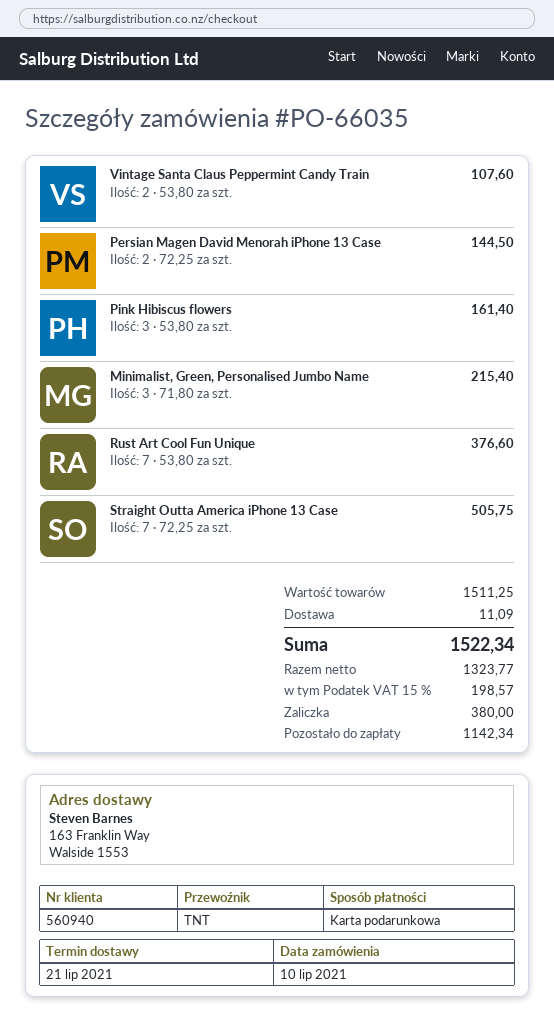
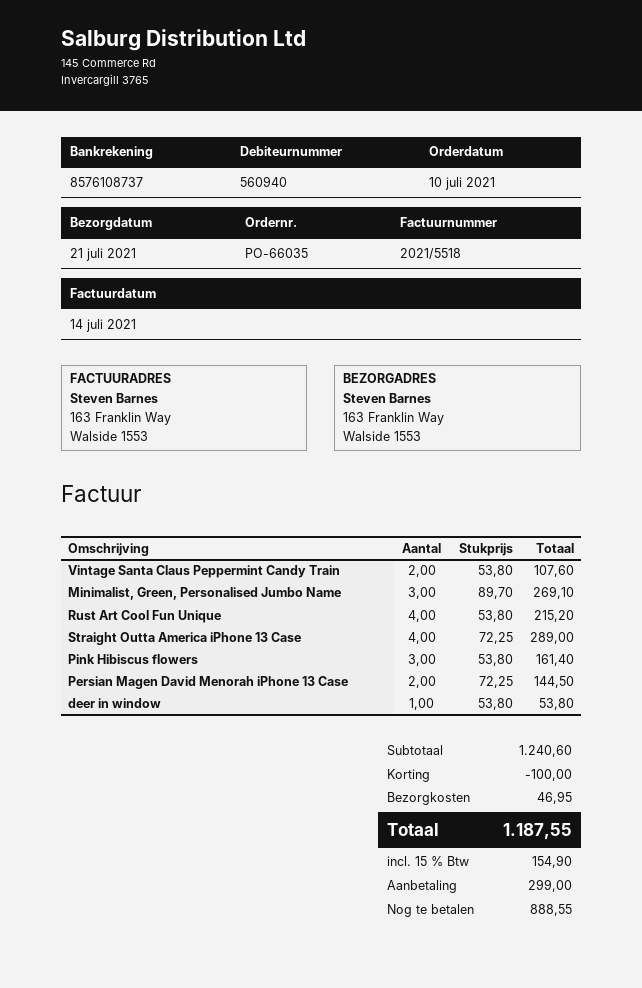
Minimalist, Green, Personalised Jumbo Name: 3 x 71.80 = 215.40 -> 3 x 89.70 = 269.10
Rust Art Cool Fun Unique: 7 x 53.80 = 376.60 -> 4 x 53.80 = 215.20
Straight Outta America iPhone 13 Case: 7 x 72.25 = 505.75 -> 4 x 72.25 = 289.00
deer in window: none -> 1 x 53.80 = 53.80
subtotal: 1511.25 -> 1240.60
discount: none -> 100.00
shipping: 11.09 -> 46.95
tax: 15% = 198.57 -> 15% = 154.90
total: 1522.34 -> 1187.55
deposit: 380.00 -> 299.00
balance: 1142.34 -> 888.55

